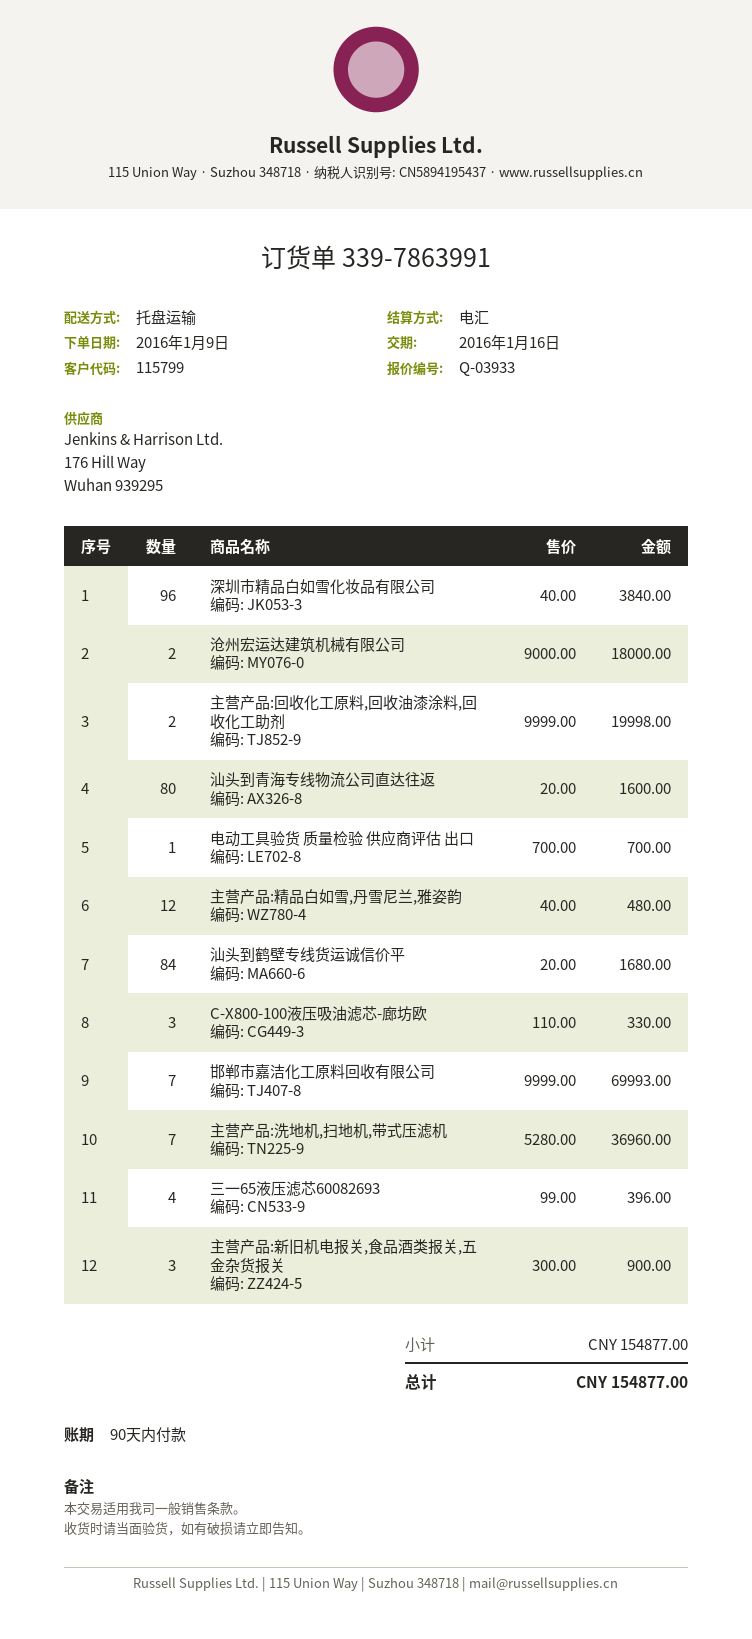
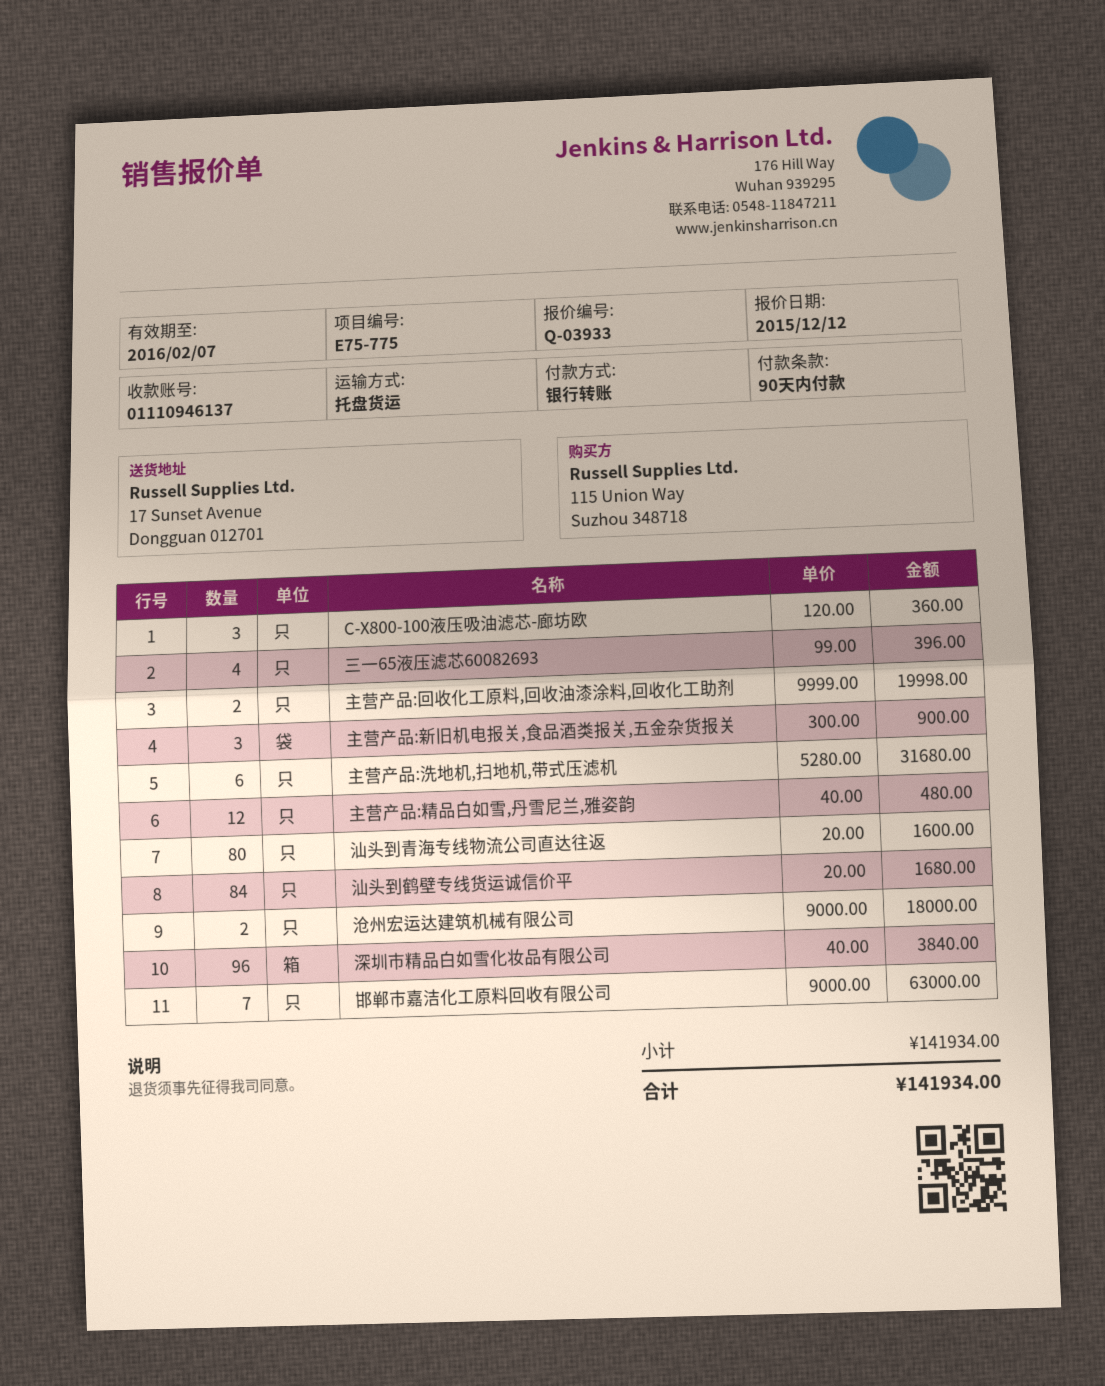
电动工具验货 质量检验 供应商评估 出口: 1 x 700.00 = 700.00 -> none
C-X800-100液压吸油滤芯-廊坊欧: 3 x 110.00 = 330.00 -> 3 x 120.00 = 360.00
邯郸市嘉洁化工原料回收有限公司: 7 x 9999.00 = 69993.00 -> 7 x 9000.00 = 63000.00
主营产品:洗地机,扫地机,带式压滤机: 7 x 5280.00 = 36960.00 -> 6 x 5280.00 = 31680.00
subtotal: 154877.00 -> 141934.00
total: 154877.00 -> 141934.00

